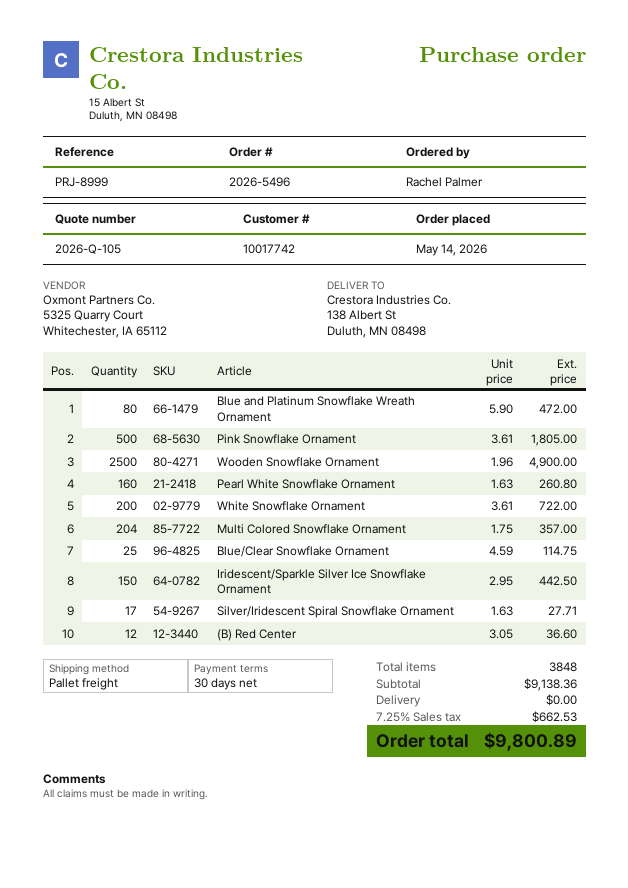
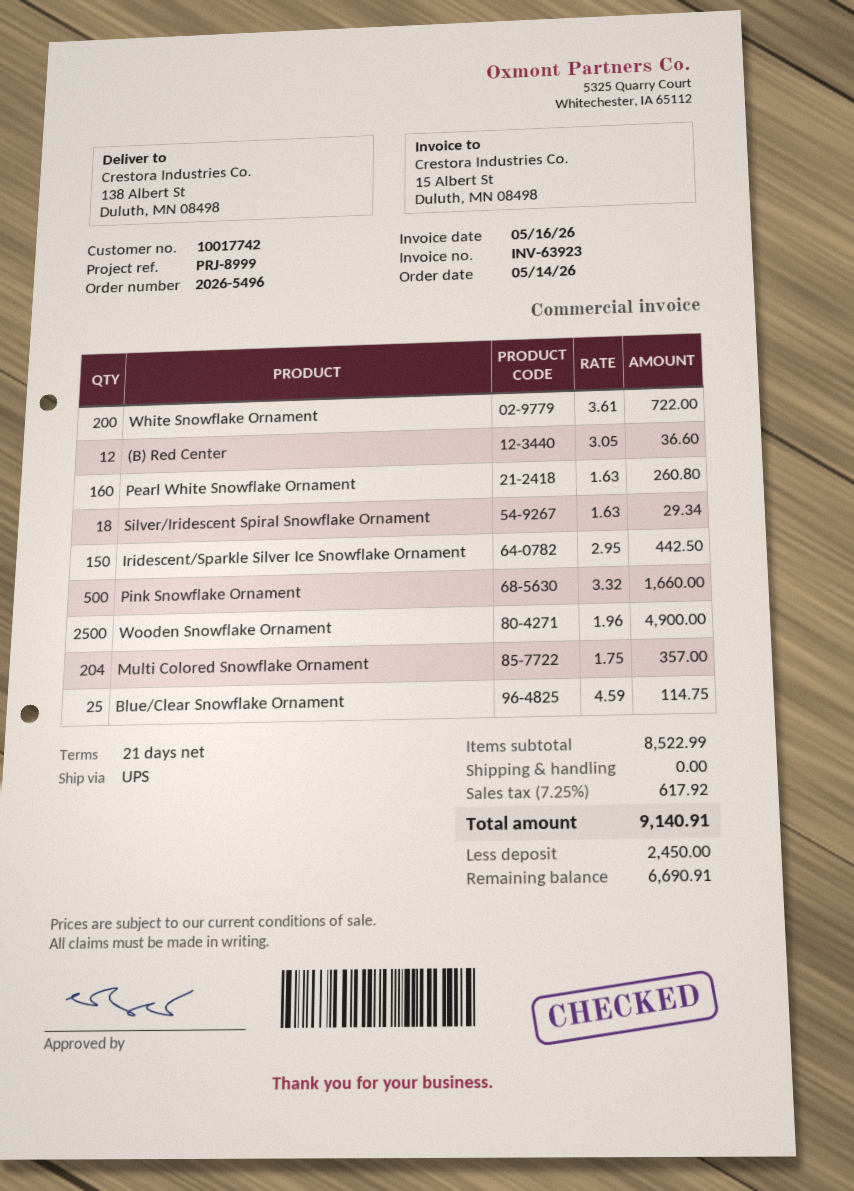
payment terms: 30 days -> 21 days
shipping method: pallet freight -> UPS
Blue and Platinum Snowflake Wreath Ornament: 80 x 5.90 = 472.00 -> none
Pink Snowflake Ornament: 500 x 3.61 = 1805.00 -> 500 x 3.32 = 1660.00
Silver/Iridescent Spiral Snowflake Ornament: 17 x 1.63 = 27.71 -> 18 x 1.63 = 29.34
subtotal: 9138.36 -> 8522.99
tax: 7.25% = 662.53 -> 7.25% = 617.92
total: 9800.89 -> 9140.91

